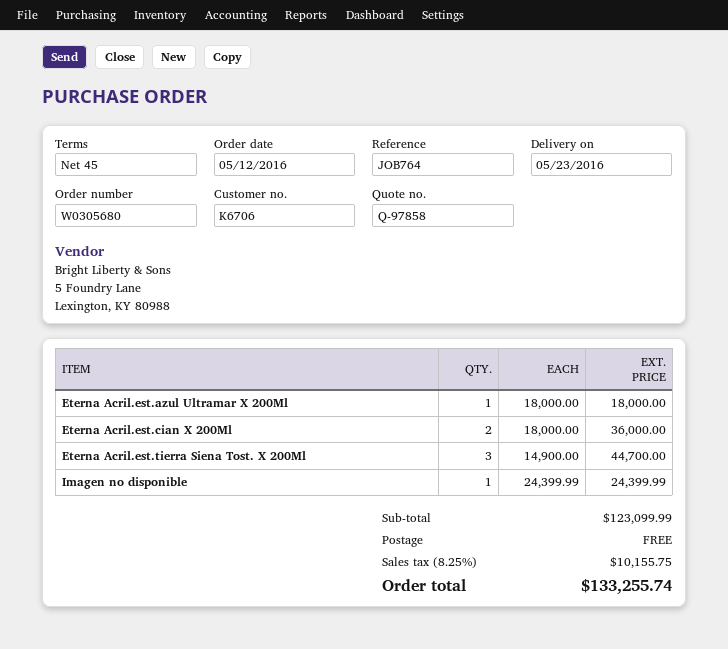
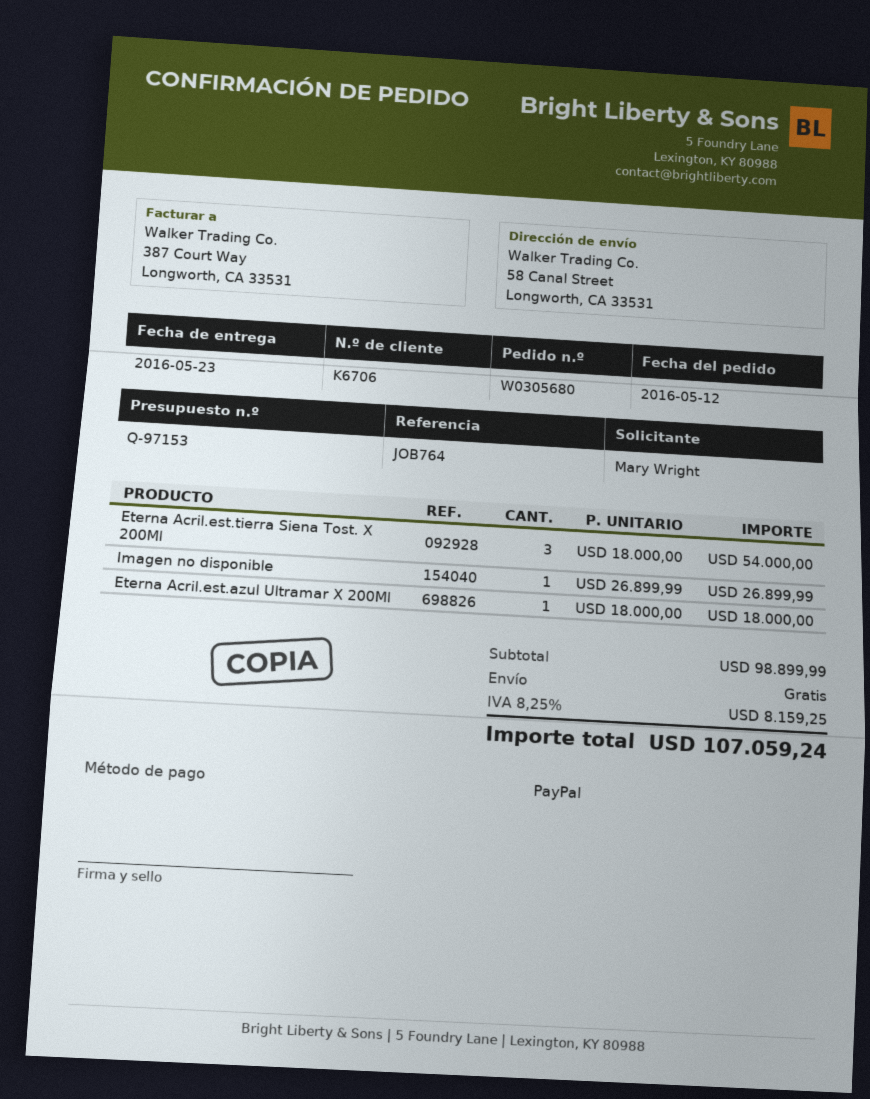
quote number: Q-97858 -> Q-97153
Eterna Acril.est.cian X 200Ml: 2 x 18000.00 = 36000.00 -> none
Eterna Acril.est.tierra Siena Tost. X 200Ml: 3 x 14900.00 = 44700.00 -> 3 x 18000.00 = 54000.00
Imagen no disponible: 1 x 24399.99 = 24399.99 -> 1 x 26899.99 = 26899.99
subtotal: 123099.99 -> 98899.99
tax: 8.25% = 10155.75 -> 8.25% = 8159.25
total: 133255.74 -> 107059.24

